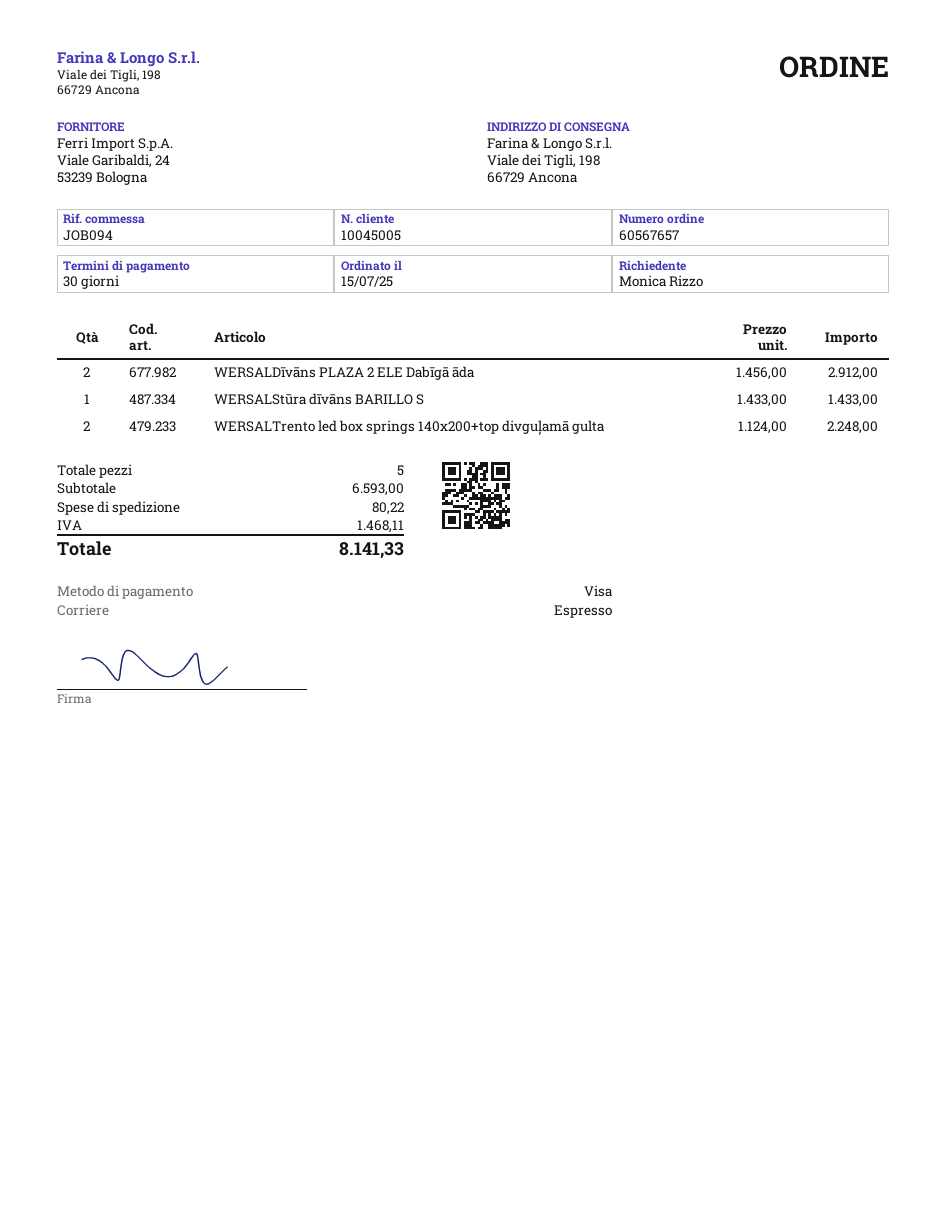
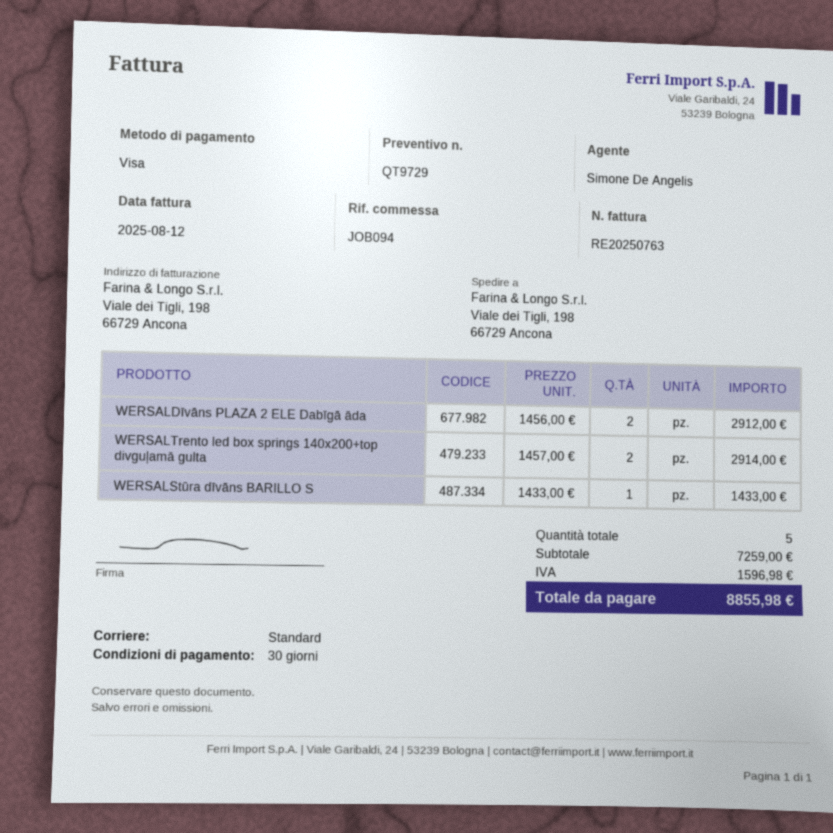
shipping method: express -> standard
WERSALTrento led box springs 140x200+top divguļamā gulta: 2 x 1124.00 = 2248.00 -> 2 x 1457.00 = 2914.00
subtotal: 6593.00 -> 7259.00
shipping: 80.22 -> none
tax: 1468.11 -> 1596.98
total: 8141.33 -> 8855.98

